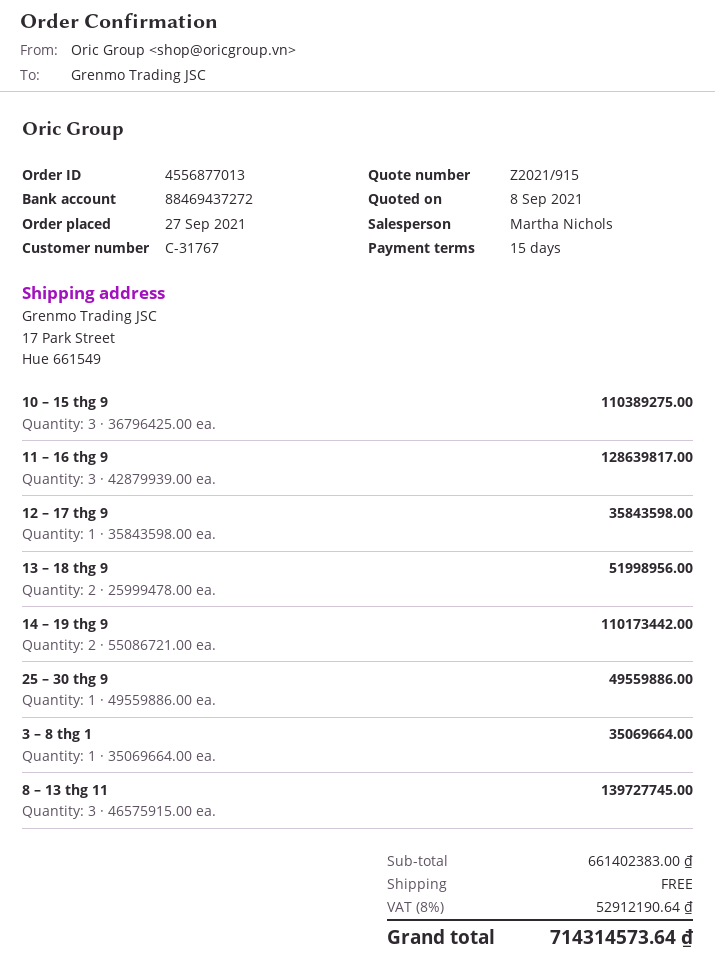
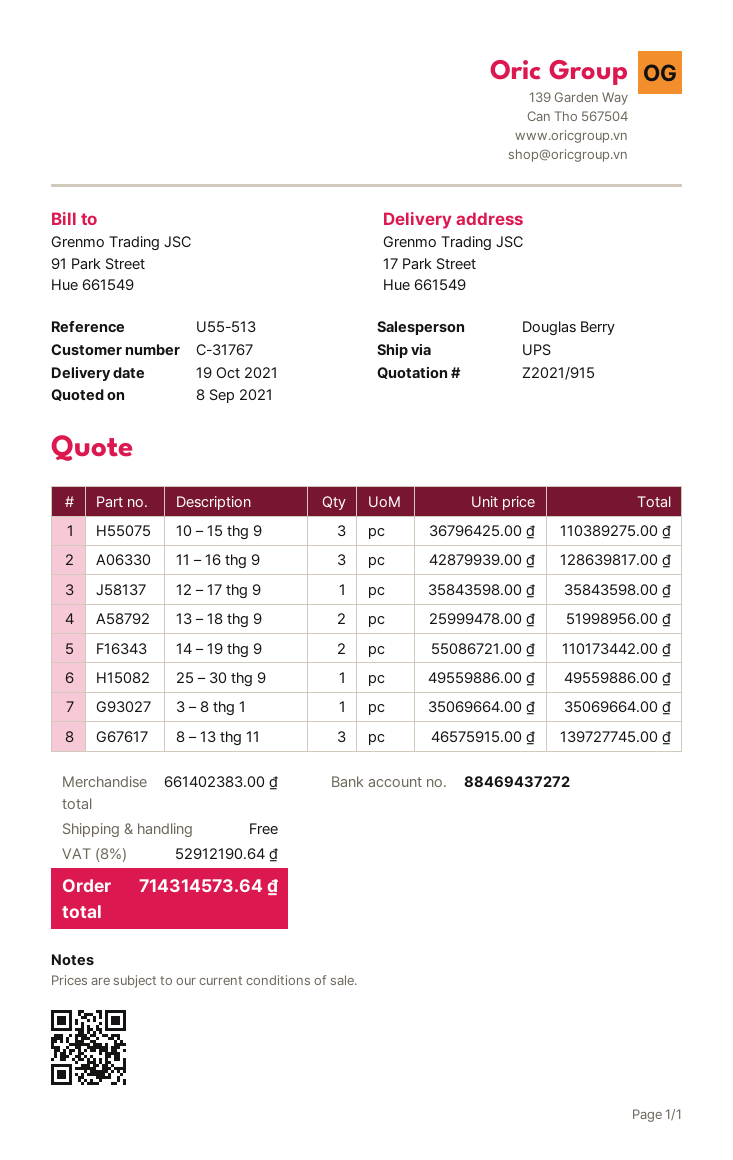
sales rep: Martha Nichols -> Douglas Berry

